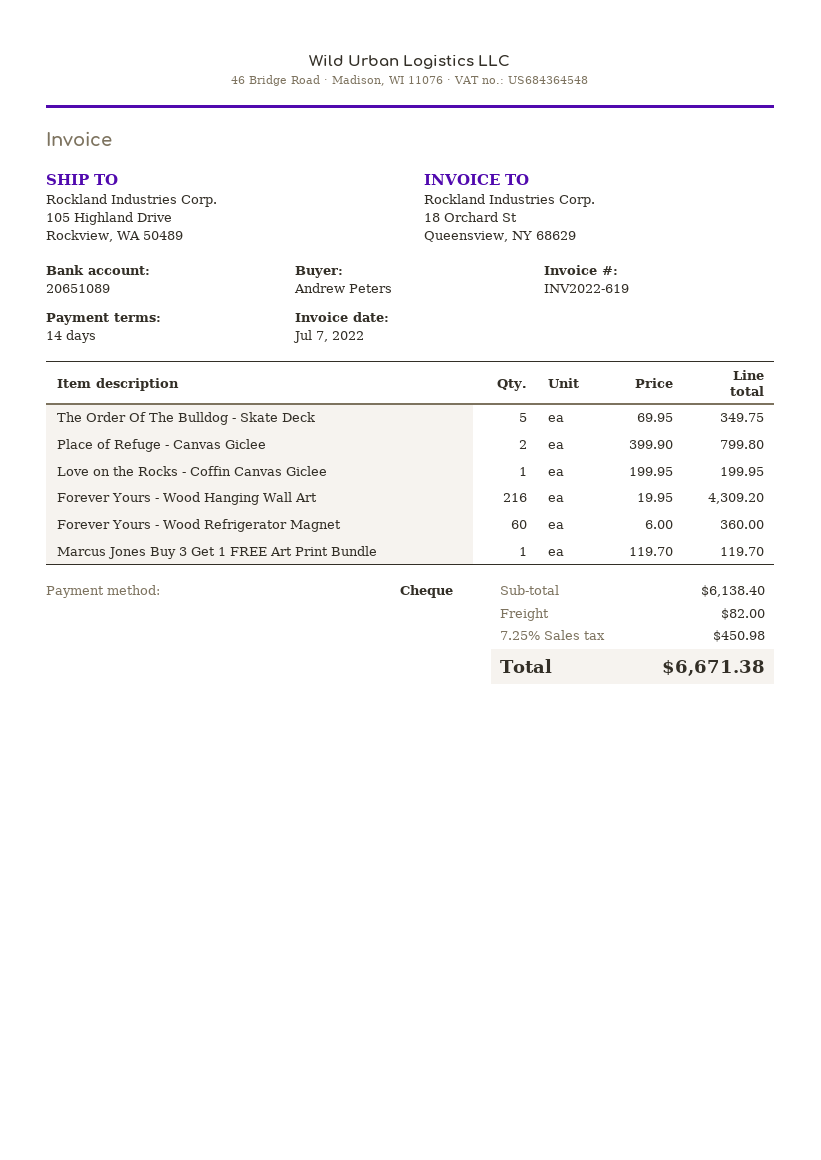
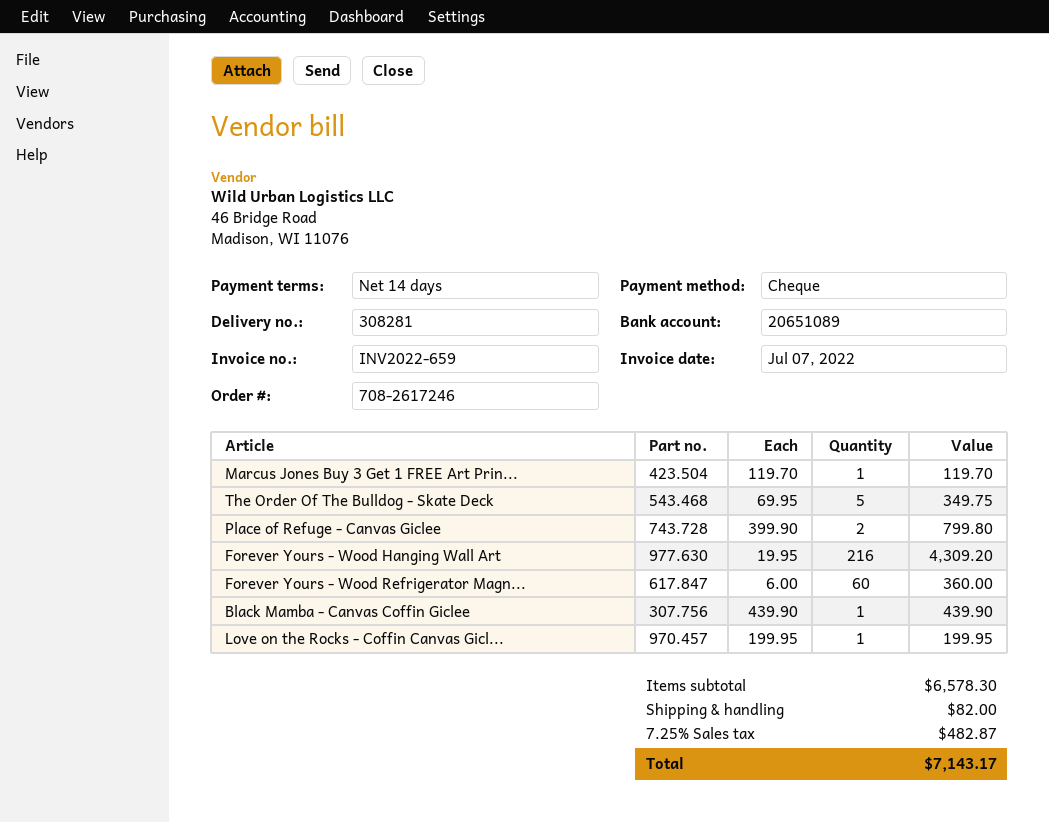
invoice number: INV2022-619 -> INV2022-659
Black Mamba - Canvas Coffin Giclee: none -> 1 x 439.90 = 439.90
subtotal: 6138.40 -> 6578.30
tax: 7.25% = 450.98 -> 7.25% = 482.87
total: 6671.38 -> 7143.17

